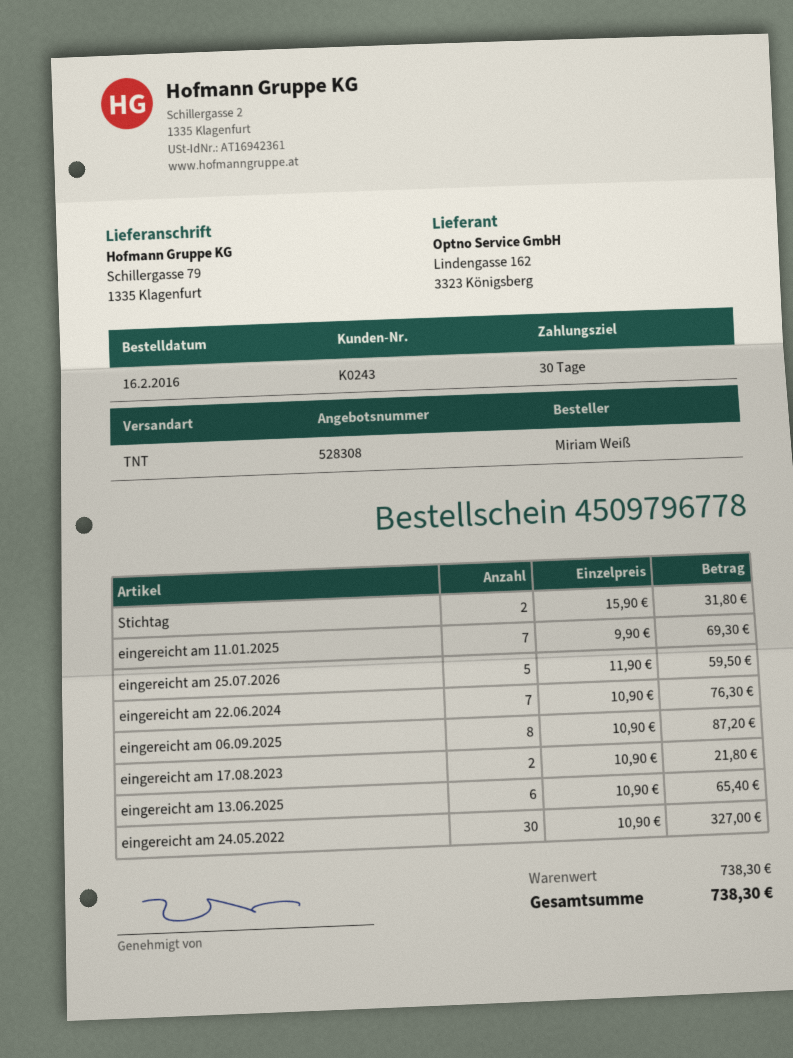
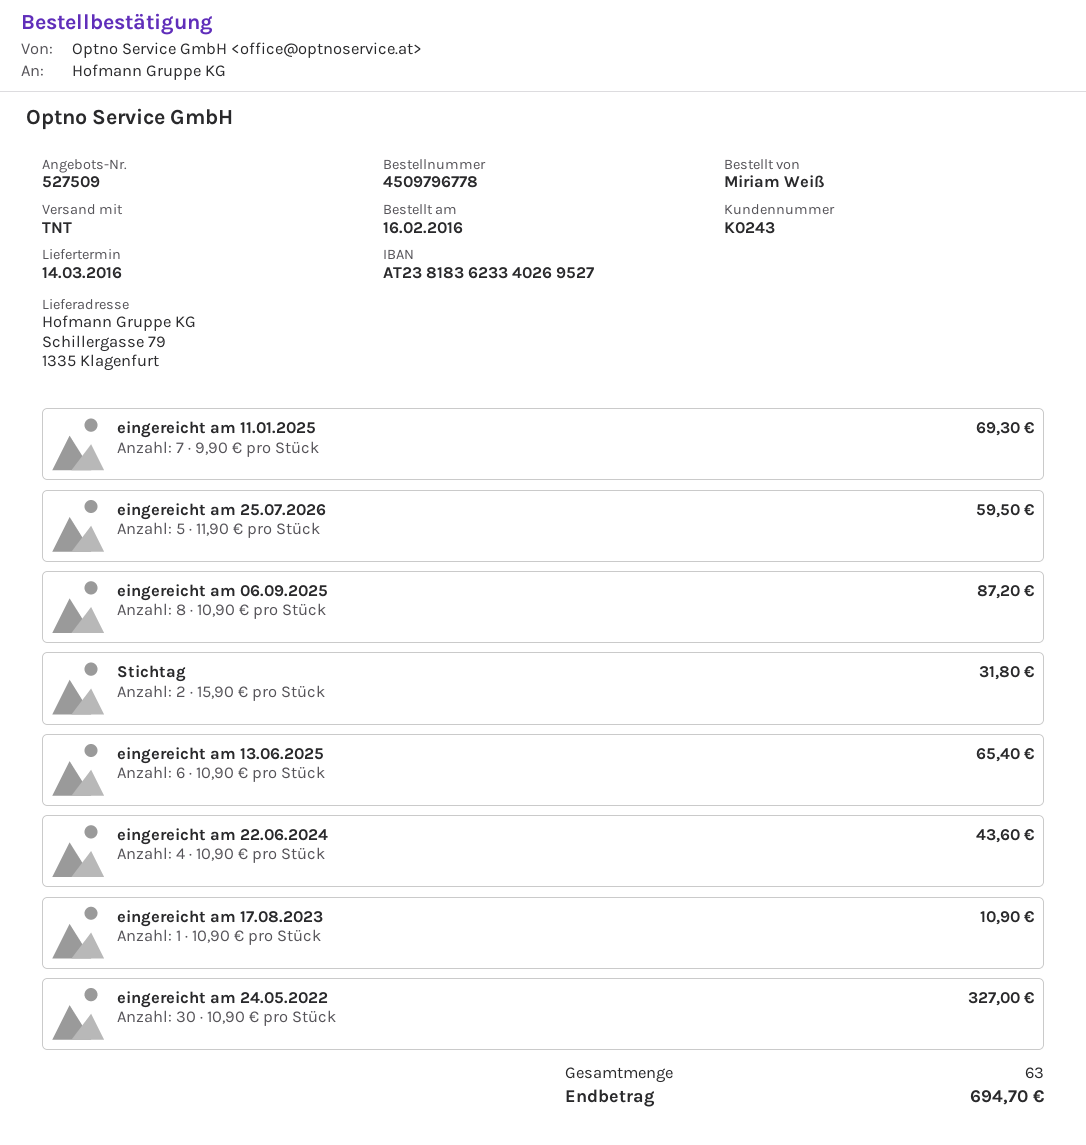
quote number: 528308 -> 527509
eingereicht am 22.06.2024: 7 x 10.90 = 76.30 -> 4 x 10.90 = 43.60
eingereicht am 17.08.2023: 2 x 10.90 = 21.80 -> 1 x 10.90 = 10.90
total: 738.30 -> 694.70

